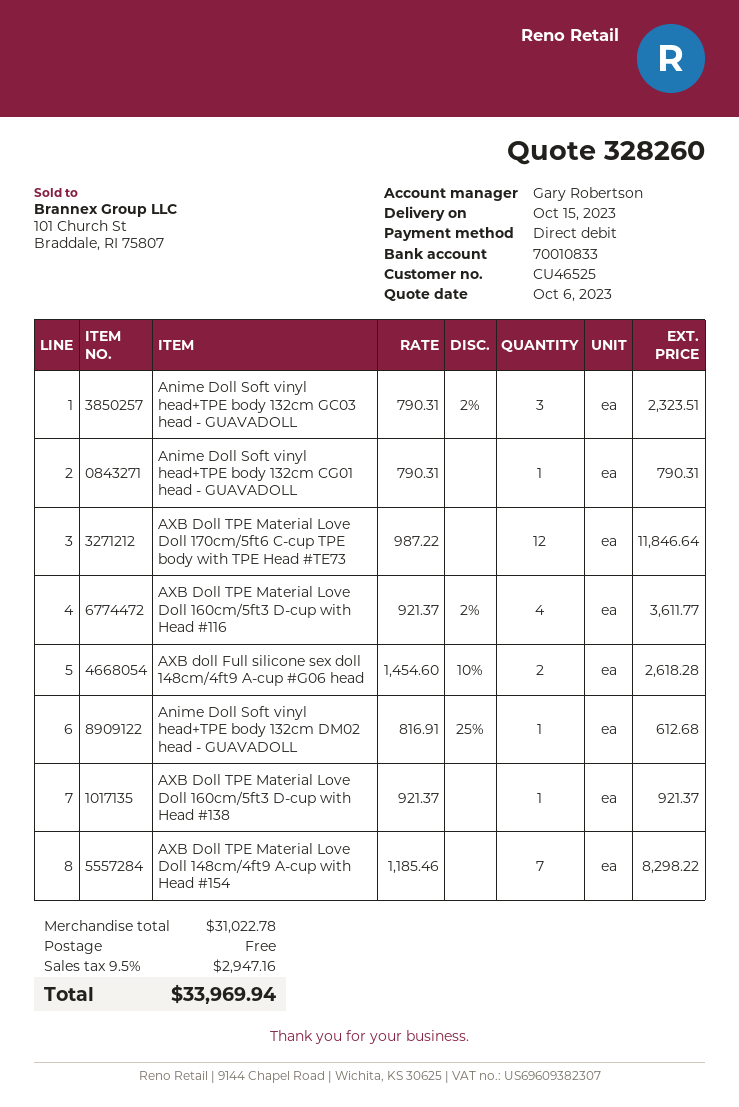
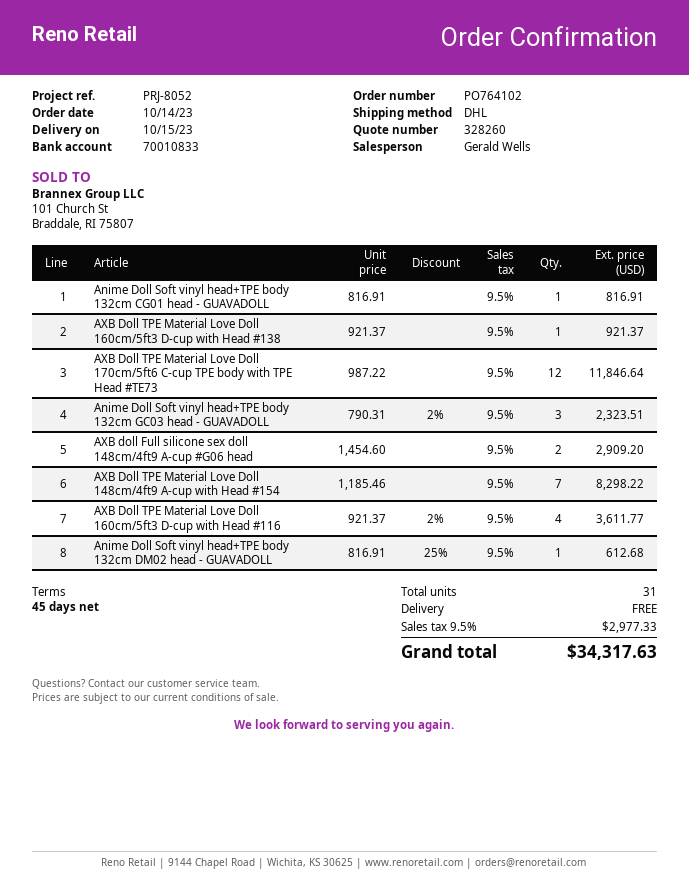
sales rep: Gary Robertson -> Gerald Wells
Anime Doll Soft vinyl head+TPE body 132cm CG01 head - GUAVADOLL: 1 x 790.31 = 790.31 -> 1 x 816.91 = 816.91
AXB doll Full silicone sex doll 148cm/4ft9 A-cup #G06 head: 2 x 1454.60 - 10% = 2618.28 -> 2 x 1454.60 = 2909.20
tax: 9.5% = 2947.16 -> 9.5% = 2977.33
total: 33969.94 -> 34317.63

